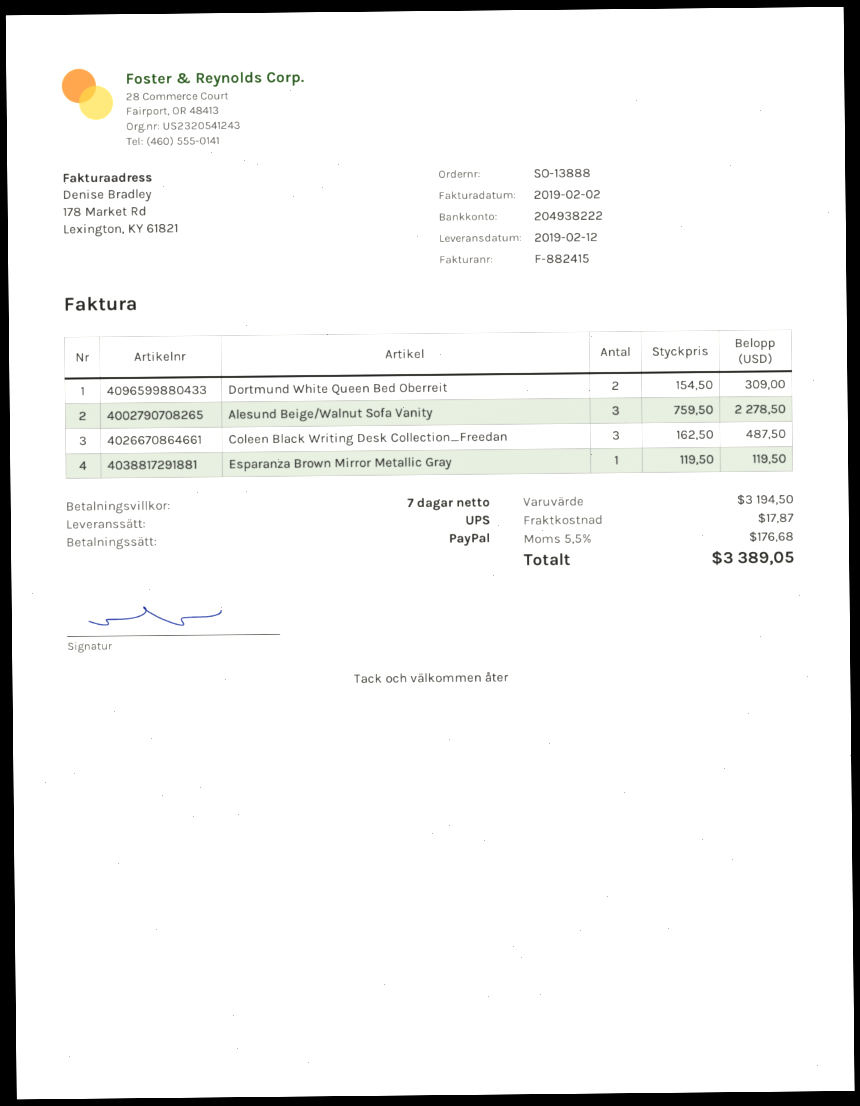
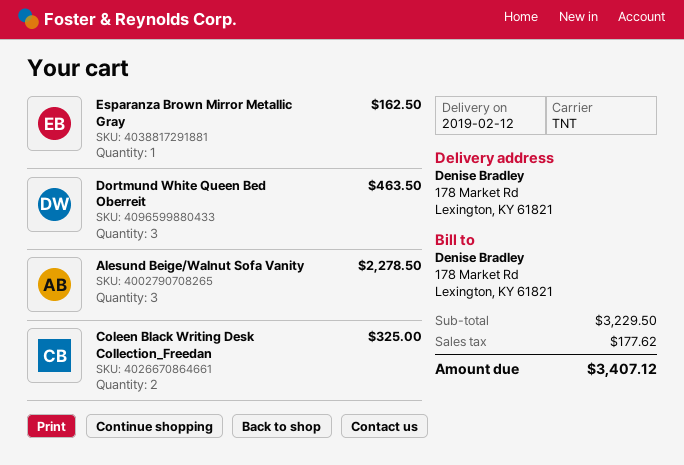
shipping method: UPS -> TNT
Dortmund White Queen Bed Oberreit: 2 for 309.00 -> 3 for 463.50
Coleen Black Writing Desk Collection_Freedan: 3 for 487.50 -> 2 for 325.00
Esparanza Brown Mirror Metallic Gray: 1 for 119.50 -> 1 for 162.50
subtotal: 3194.50 -> 3229.50
shipping: 17.87 -> none
tax: 176.68 -> 177.62
total: 3389.05 -> 3407.12

